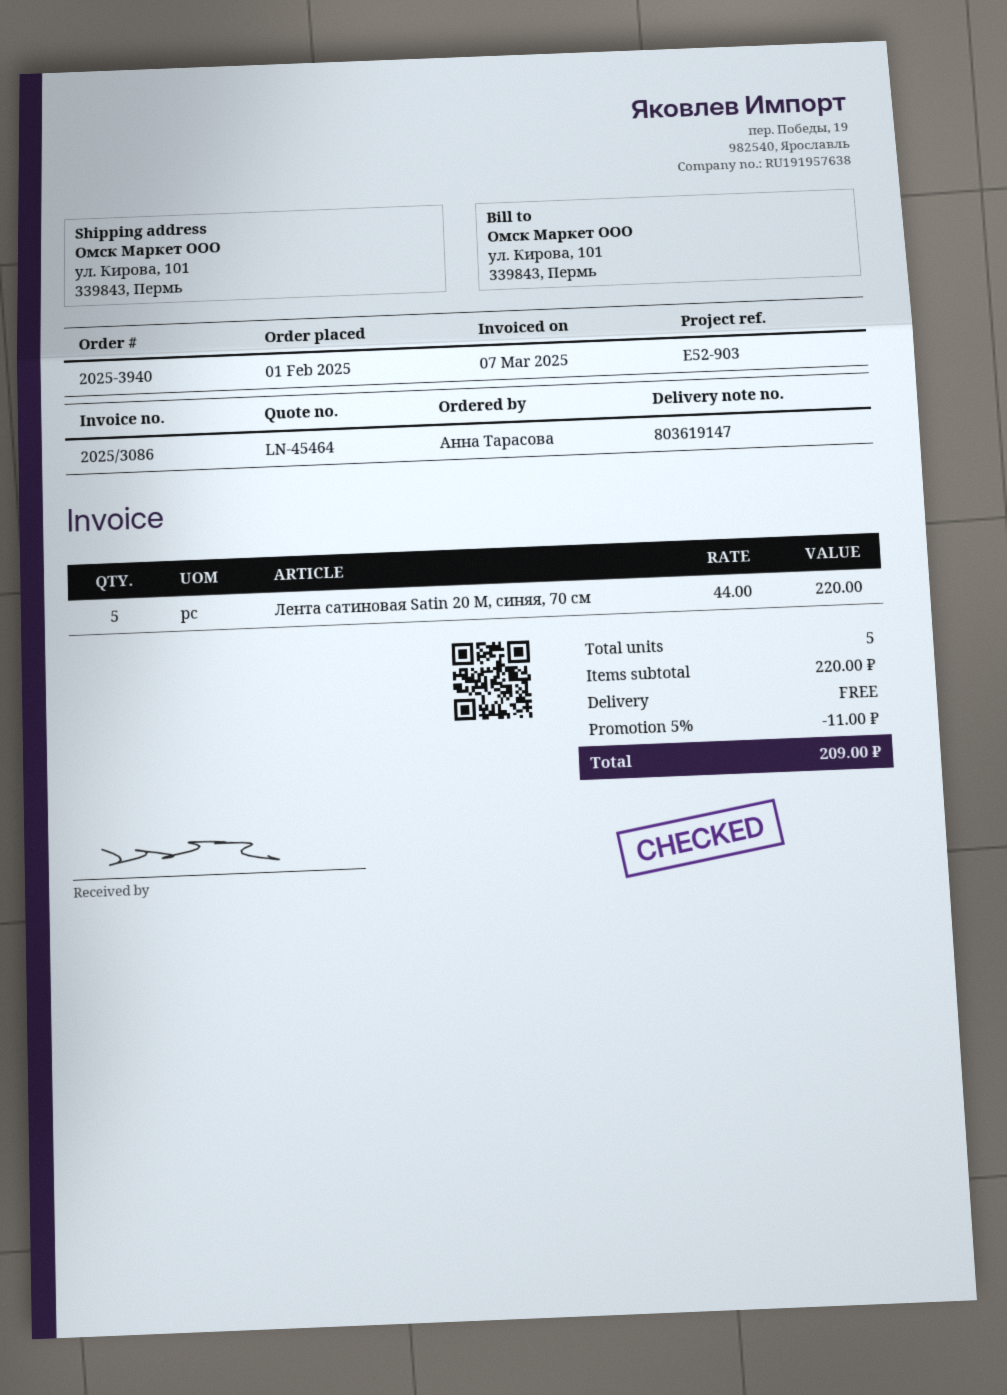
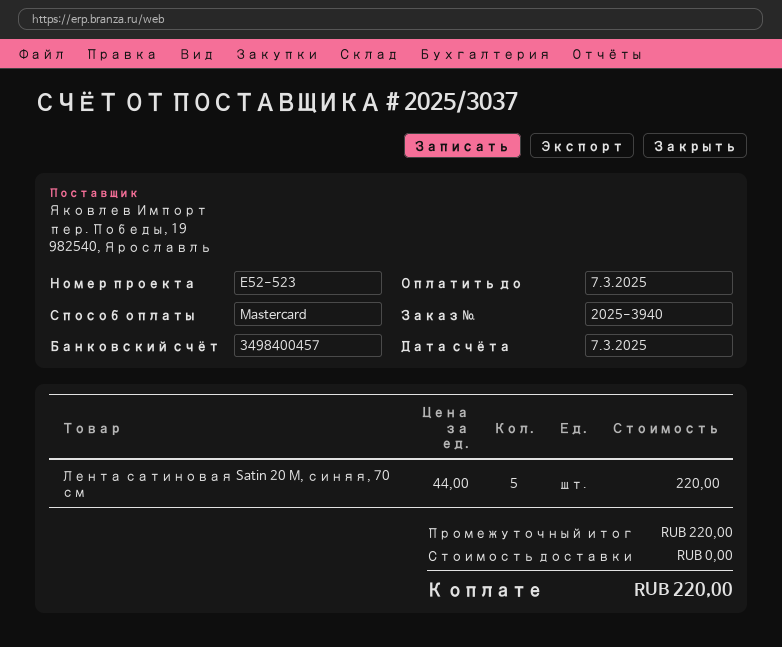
invoice number: 2025/3086 -> 2025/3037
reference: E52-903 -> E52-523
discount: 5% = 11.00 -> none
total: 209.00 -> 220.00

